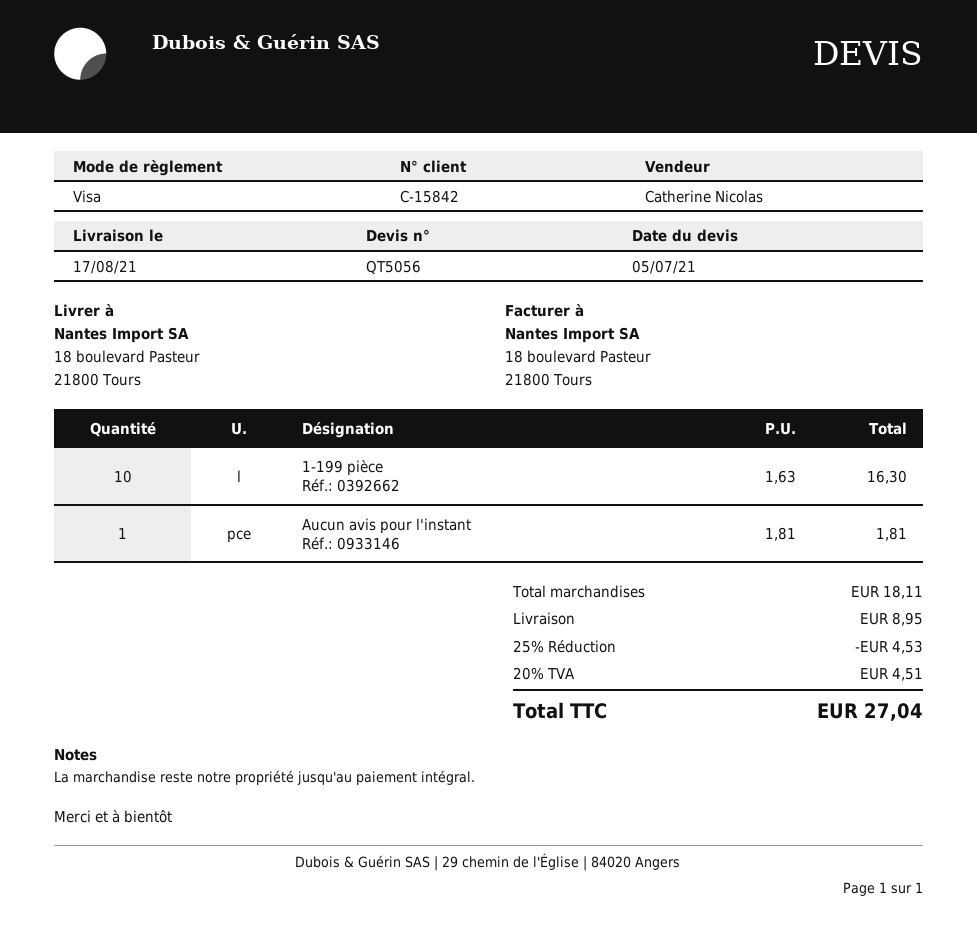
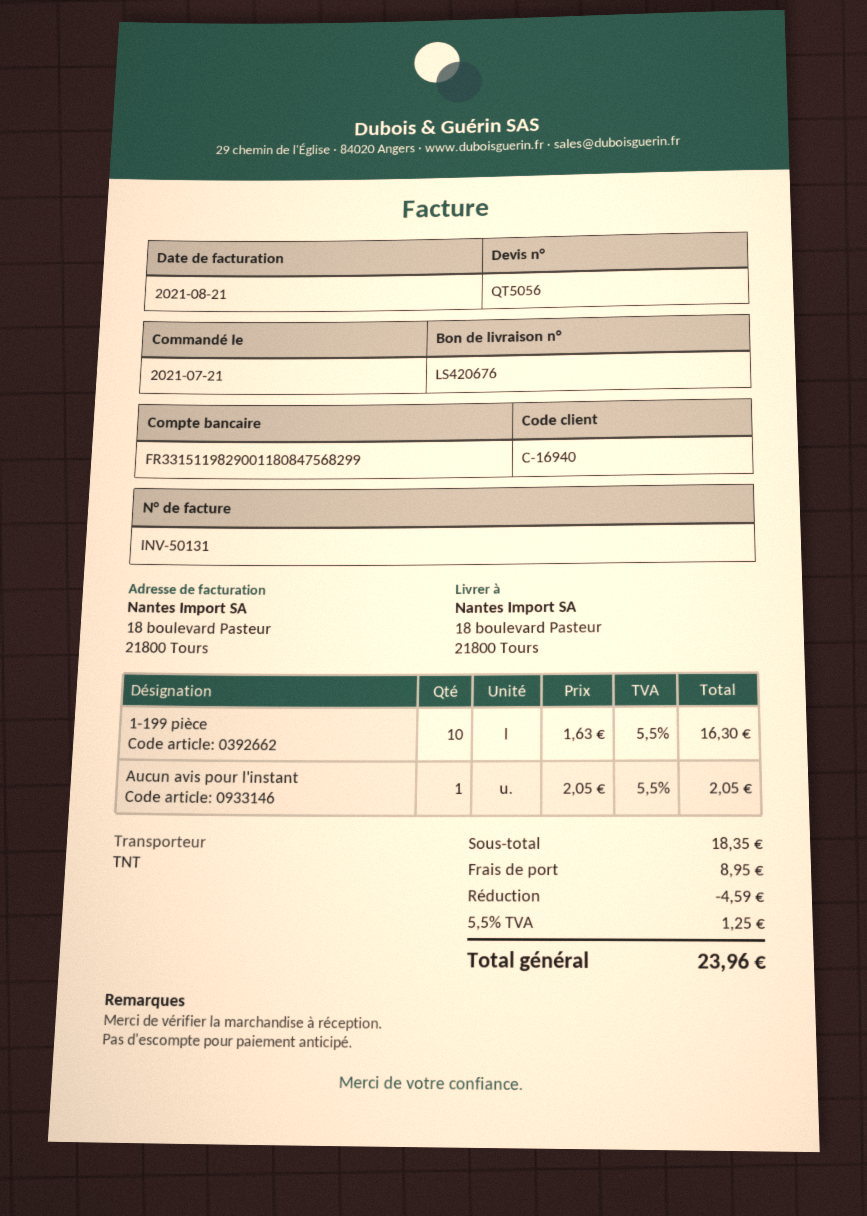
customer number: C-15842 -> C-16940
Aucun avis pour l'instant: 1 x 1.81 = 1.81 -> 1 x 2.05 = 2.05
subtotal: 18.11 -> 18.35
discount: 4.53 -> 4.59
tax: 20% = 4.51 -> 5.5% = 1.25
total: 27.04 -> 23.96

